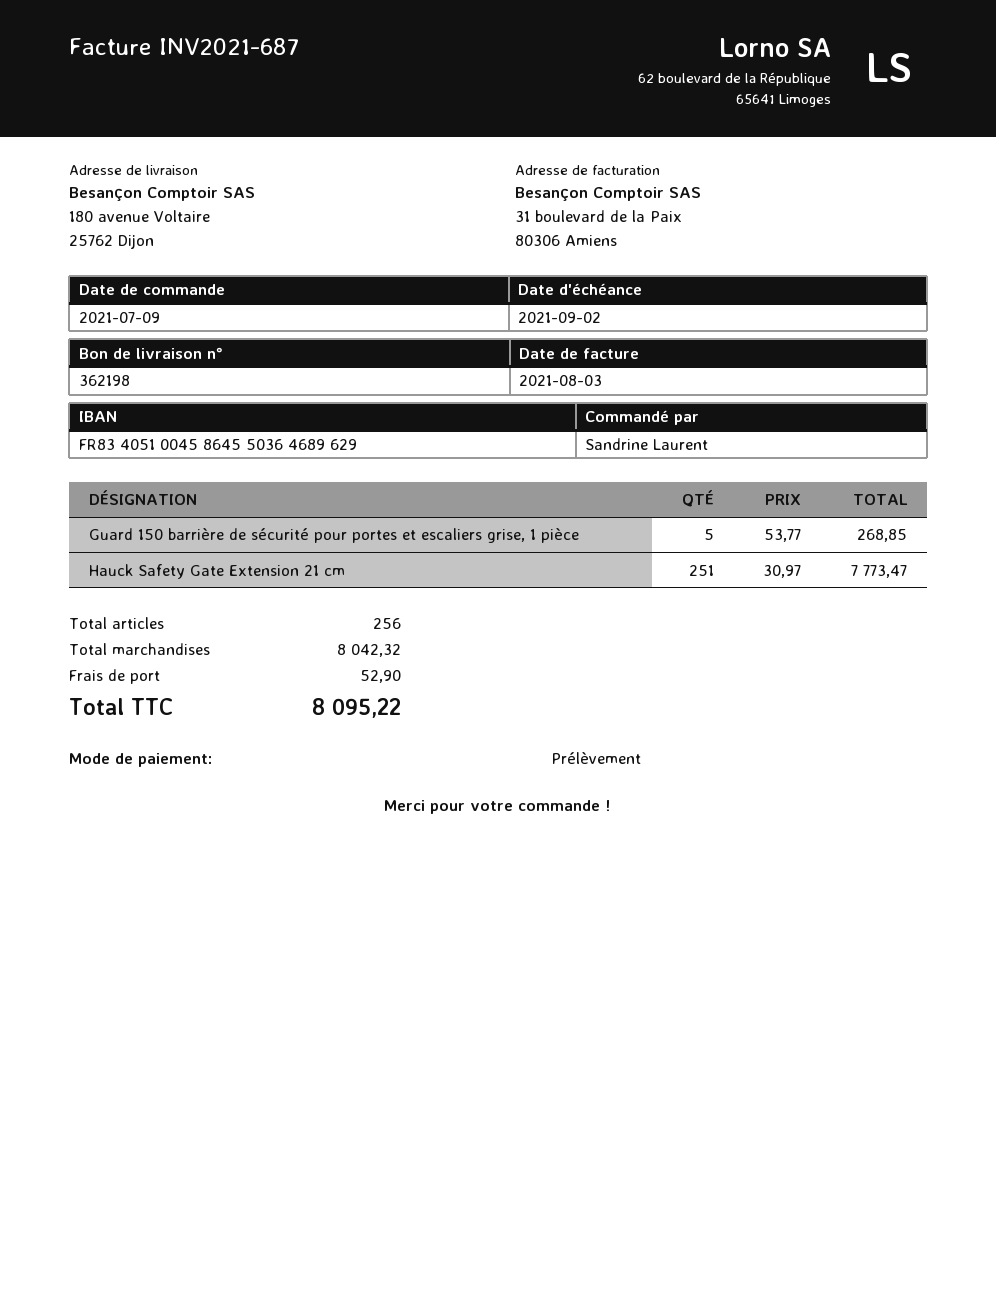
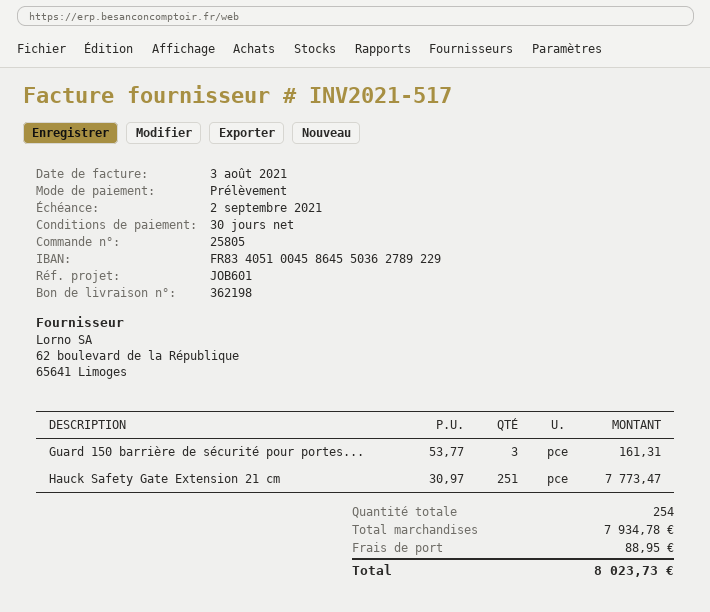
invoice number: INV2021-687 -> INV2021-517
bank account: FR8340510045864550364689629 -> FR8340510045864550362789229
Guard 150 barrière de sécurité pour portes et escaliers grise, 1 pièce: 5 x 53.77 = 268.85 -> 3 x 53.77 = 161.31
total quantity: 256 -> 254
subtotal: 8042.32 -> 7934.78
shipping: 52.90 -> 88.95
total: 8095.22 -> 8023.73

